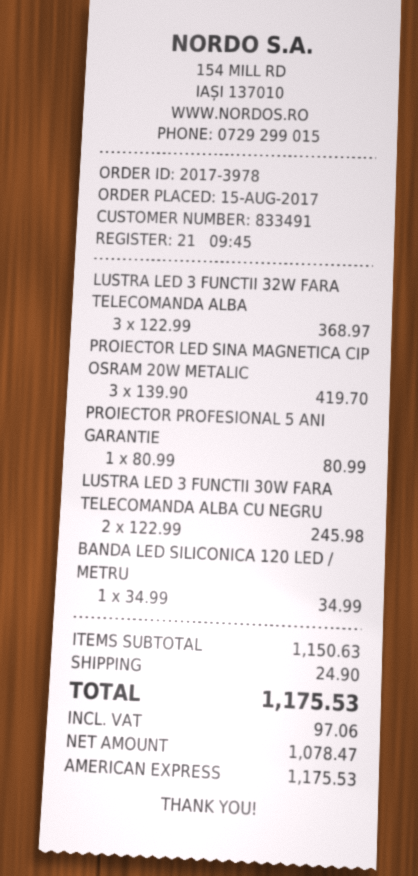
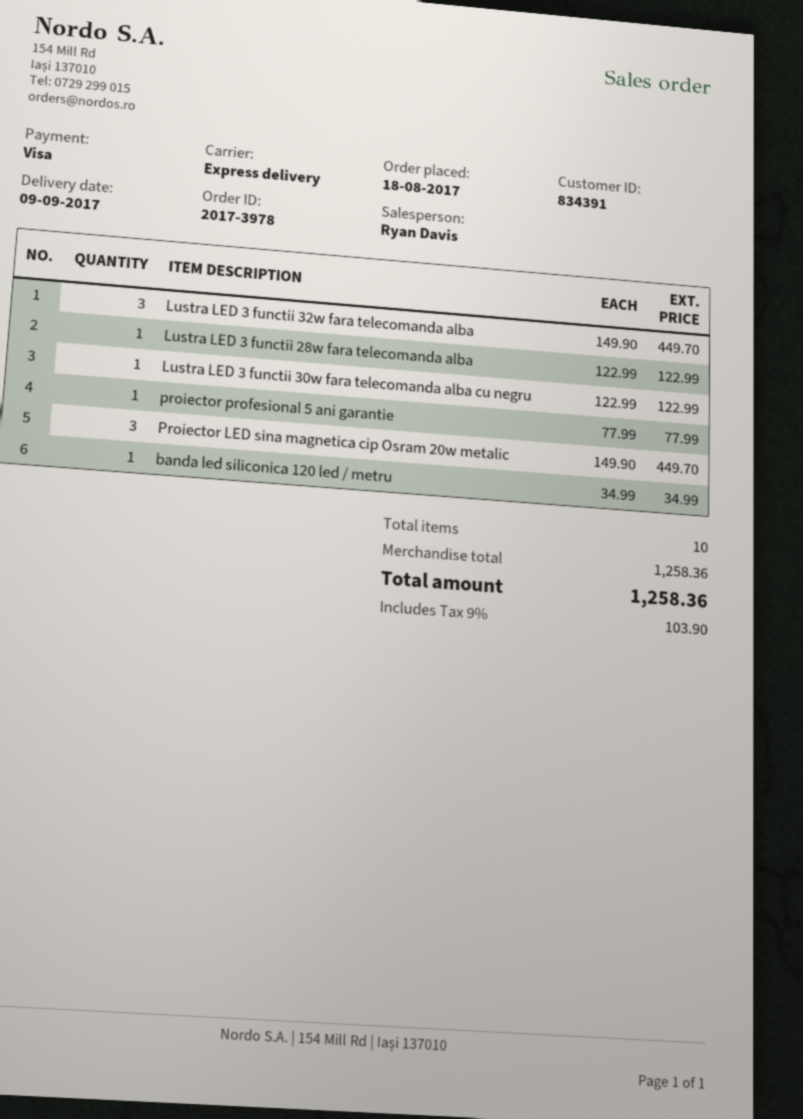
order date: 2017-08-15 -> 2017-08-18
customer number: 833491 -> 834391
payment method: American Express -> Visa
LUSTRA LED 3 FUNCTII 32W FARA TELECOMANDA ALBA: 3 x 122.99 = 368.97 -> 3 x 149.90 = 449.70
PROIECTOR LED SINA MAGNETICA CIP OSRAM 20W METALIC: 3 x 139.90 = 419.70 -> 3 x 149.90 = 449.70
PROIECTOR PROFESIONAL 5 ANI GARANTIE: 1 x 80.99 = 80.99 -> 1 x 77.99 = 77.99
LUSTRA LED 3 FUNCTII 30W FARA TELECOMANDA ALBA CU NEGRU: 2 x 122.99 = 245.98 -> 1 x 122.99 = 122.99
Lustra LED 3 functii 28w fara telecomanda alba: none -> 1 x 122.99 = 122.99
subtotal: 1150.63 -> 1258.36
shipping: 24.90 -> none
tax: 97.06 -> 103.90
total: 1175.53 -> 1258.36

